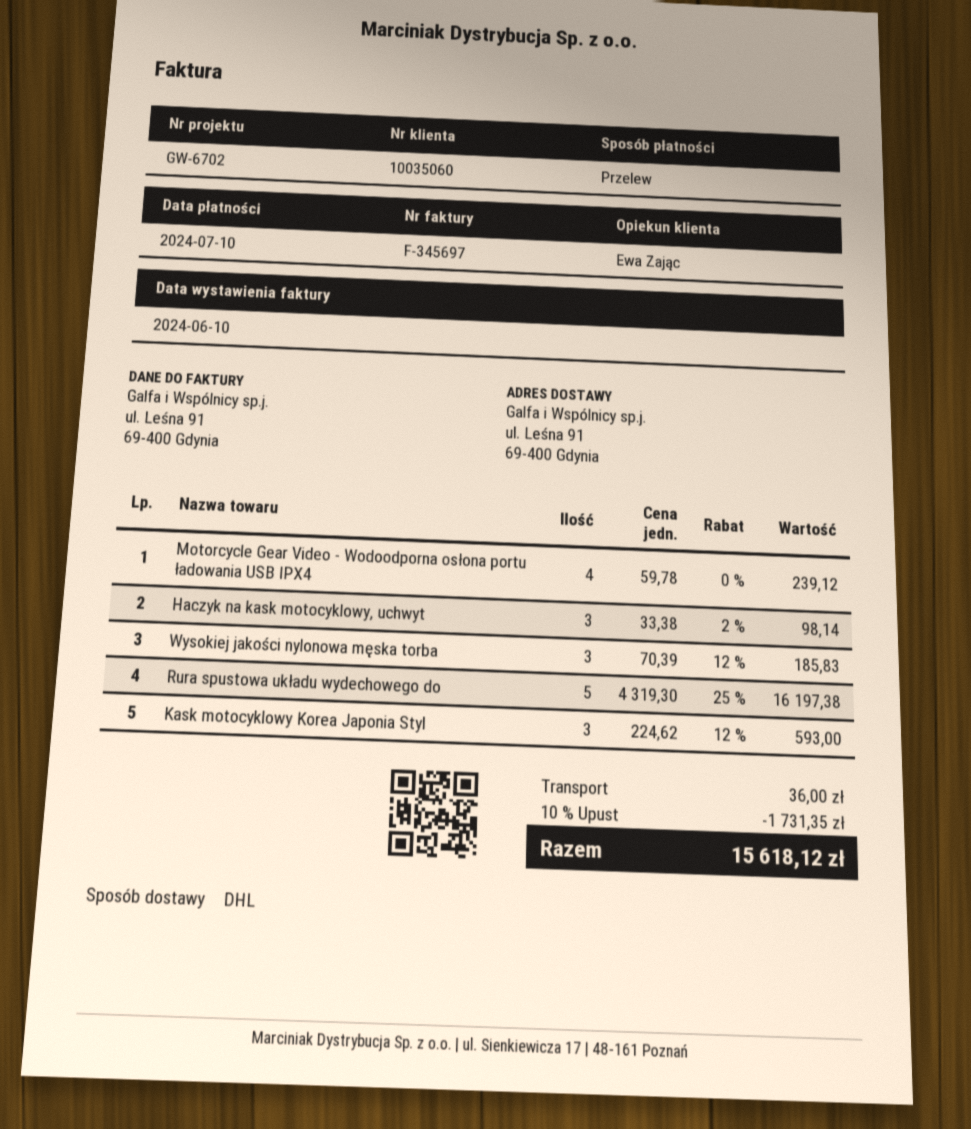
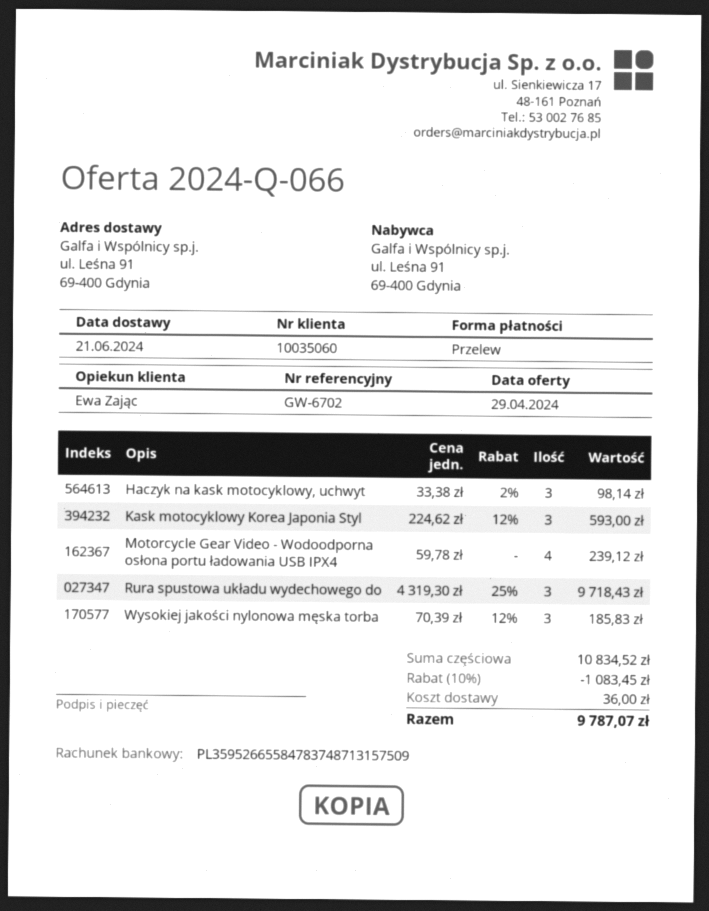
Rura spustowa układu wydechowego do: 5 x 4319.30 - 25% = 16197.38 -> 3 x 4319.30 - 25% = 9718.43
discount: 10% = 1731.35 -> 10% = 1083.45
total: 15618.12 -> 9787.07

